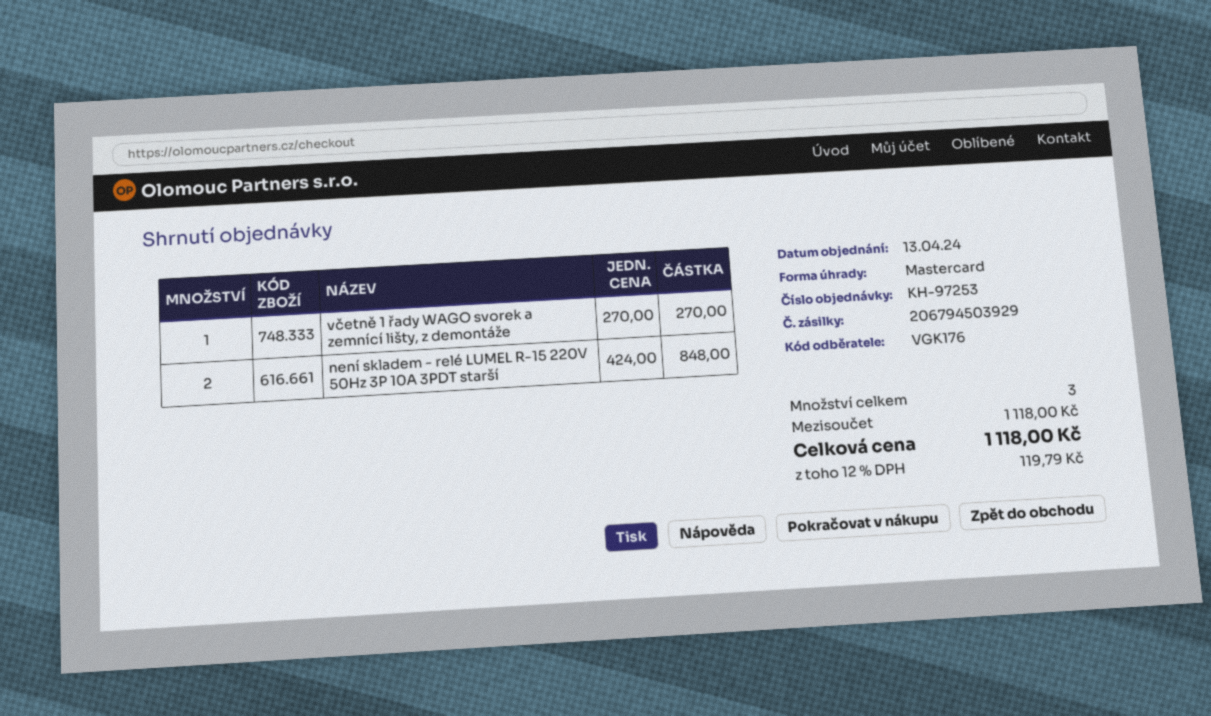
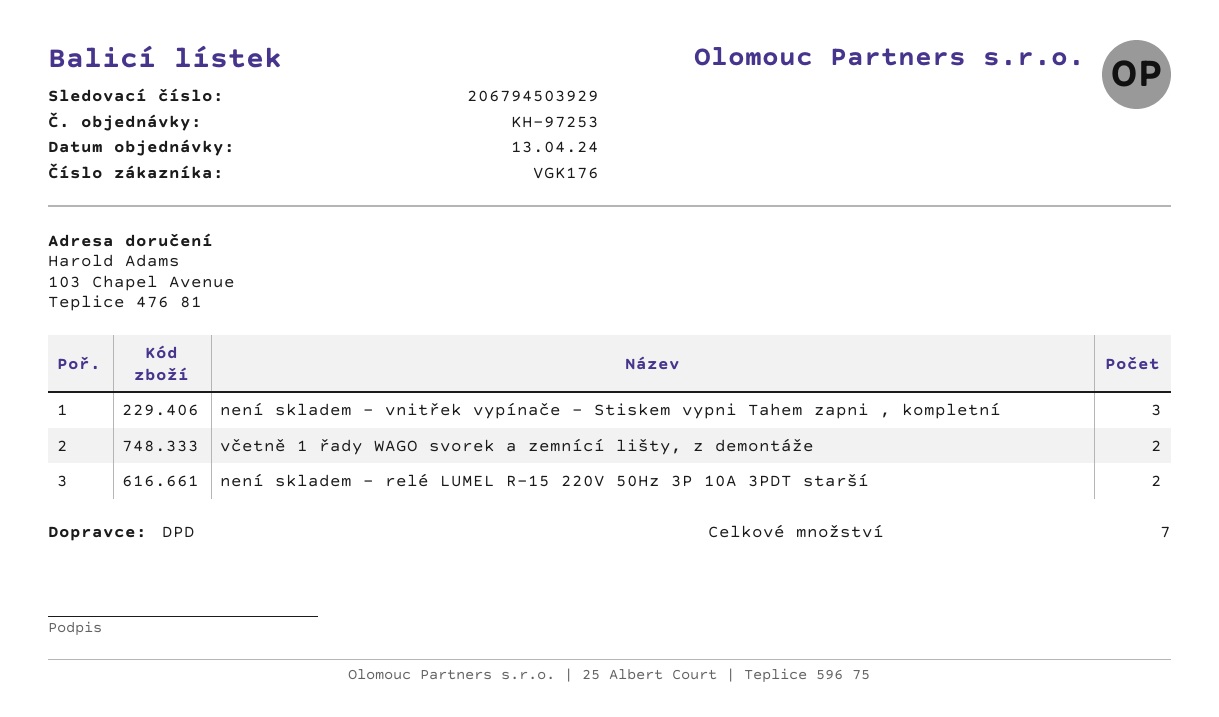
včetně 1 řady WAGO svorek a zemnící lišty, z demontáže: 1 -> 2
není skladem - vnitřek vypínače - Stiskem vypni Tahem zapni , kompletní: none -> 3
total quantity: 3 -> 7

